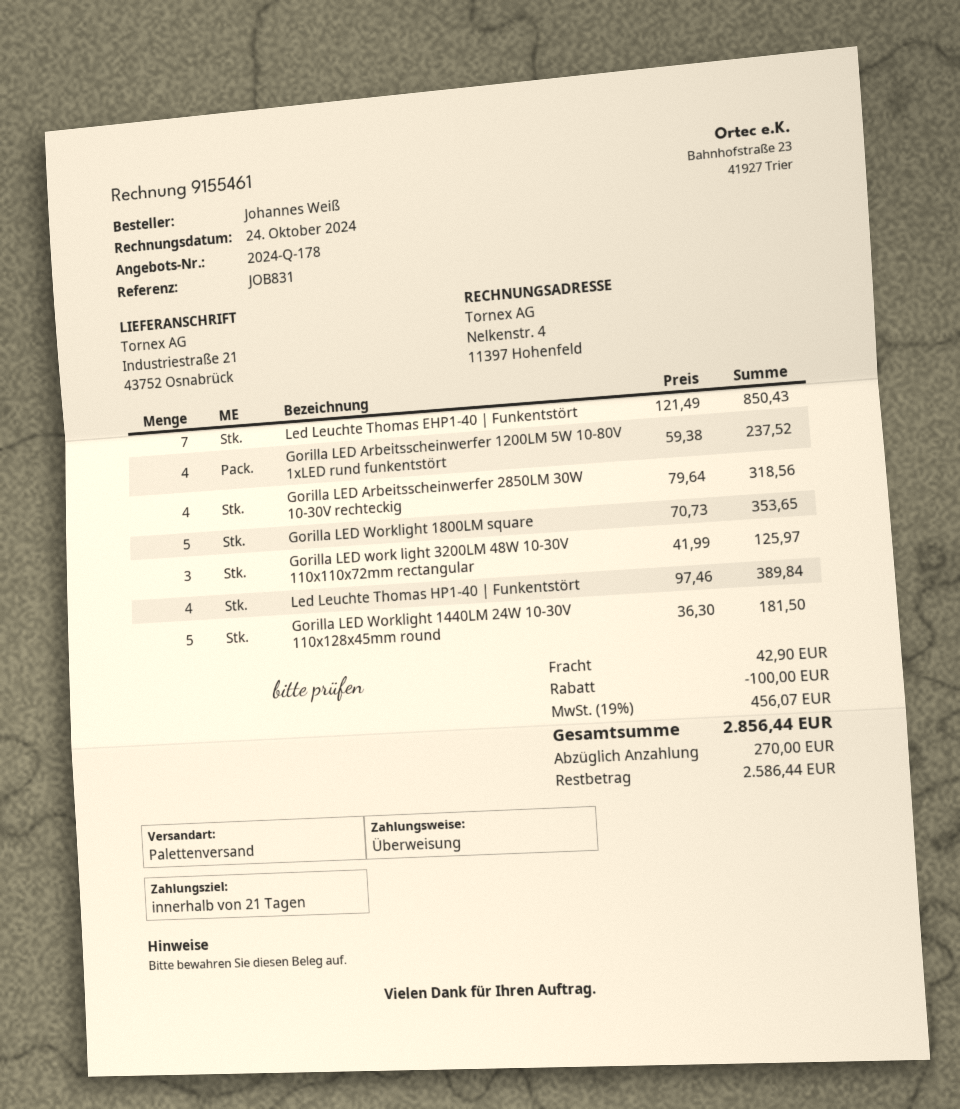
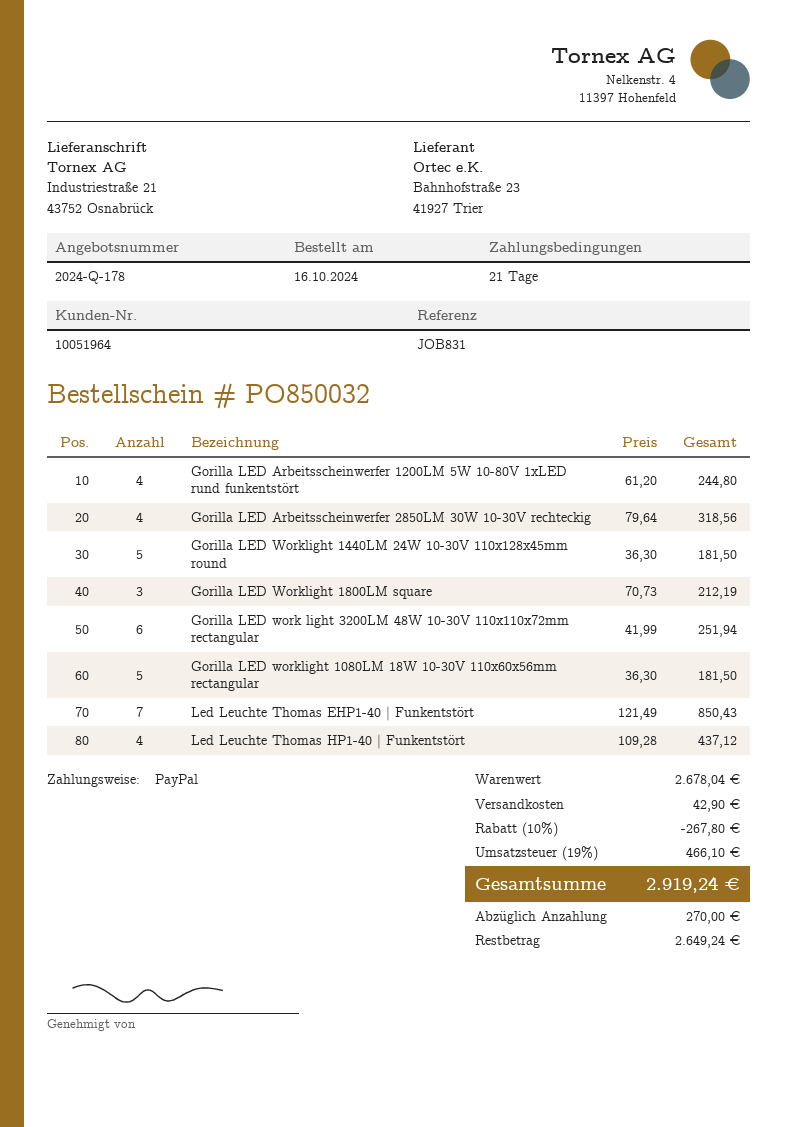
payment method: bank transfer -> PayPal
Gorilla LED Arbeitsscheinwerfer 1200LM 5W 10-80V 1xLED rund funkentstört: 4 x 59.38 = 237.52 -> 4 x 61.20 = 244.80
Gorilla LED Worklight 1800LM square: 5 x 70.73 = 353.65 -> 3 x 70.73 = 212.19
Gorilla LED work light 3200LM 48W 10-30V 110x110x72mm rectangular: 3 x 41.99 = 125.97 -> 6 x 41.99 = 251.94
Led Leuchte Thomas HP1-40 | Funkentstört: 4 x 97.46 = 389.84 -> 4 x 109.28 = 437.12
Gorilla LED worklight 1080LM 18W 10-30V 110x60x56mm rectangular: none -> 5 x 36.30 = 181.50
discount: 100.00 -> 267.80
tax: 19% = 456.07 -> 19% = 466.10
total: 2856.44 -> 2919.24
balance: 2586.44 -> 2649.24

